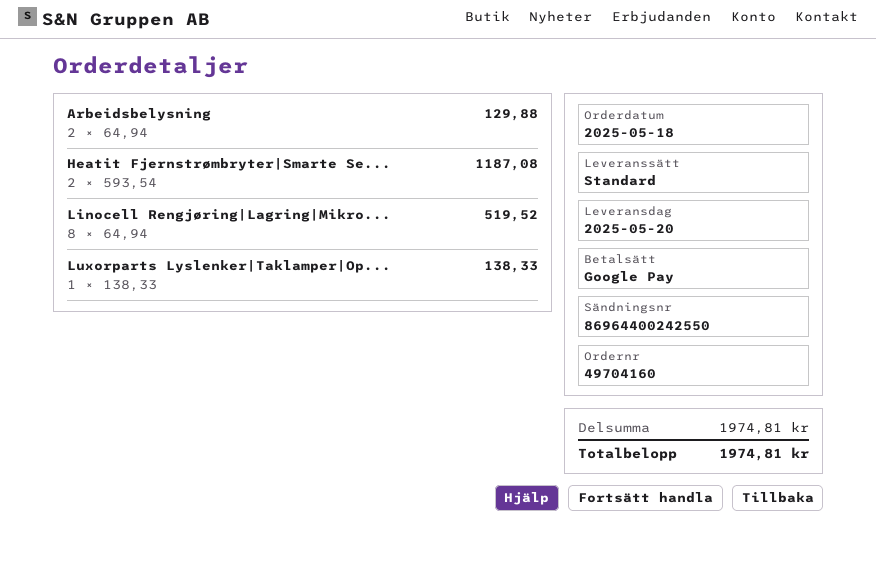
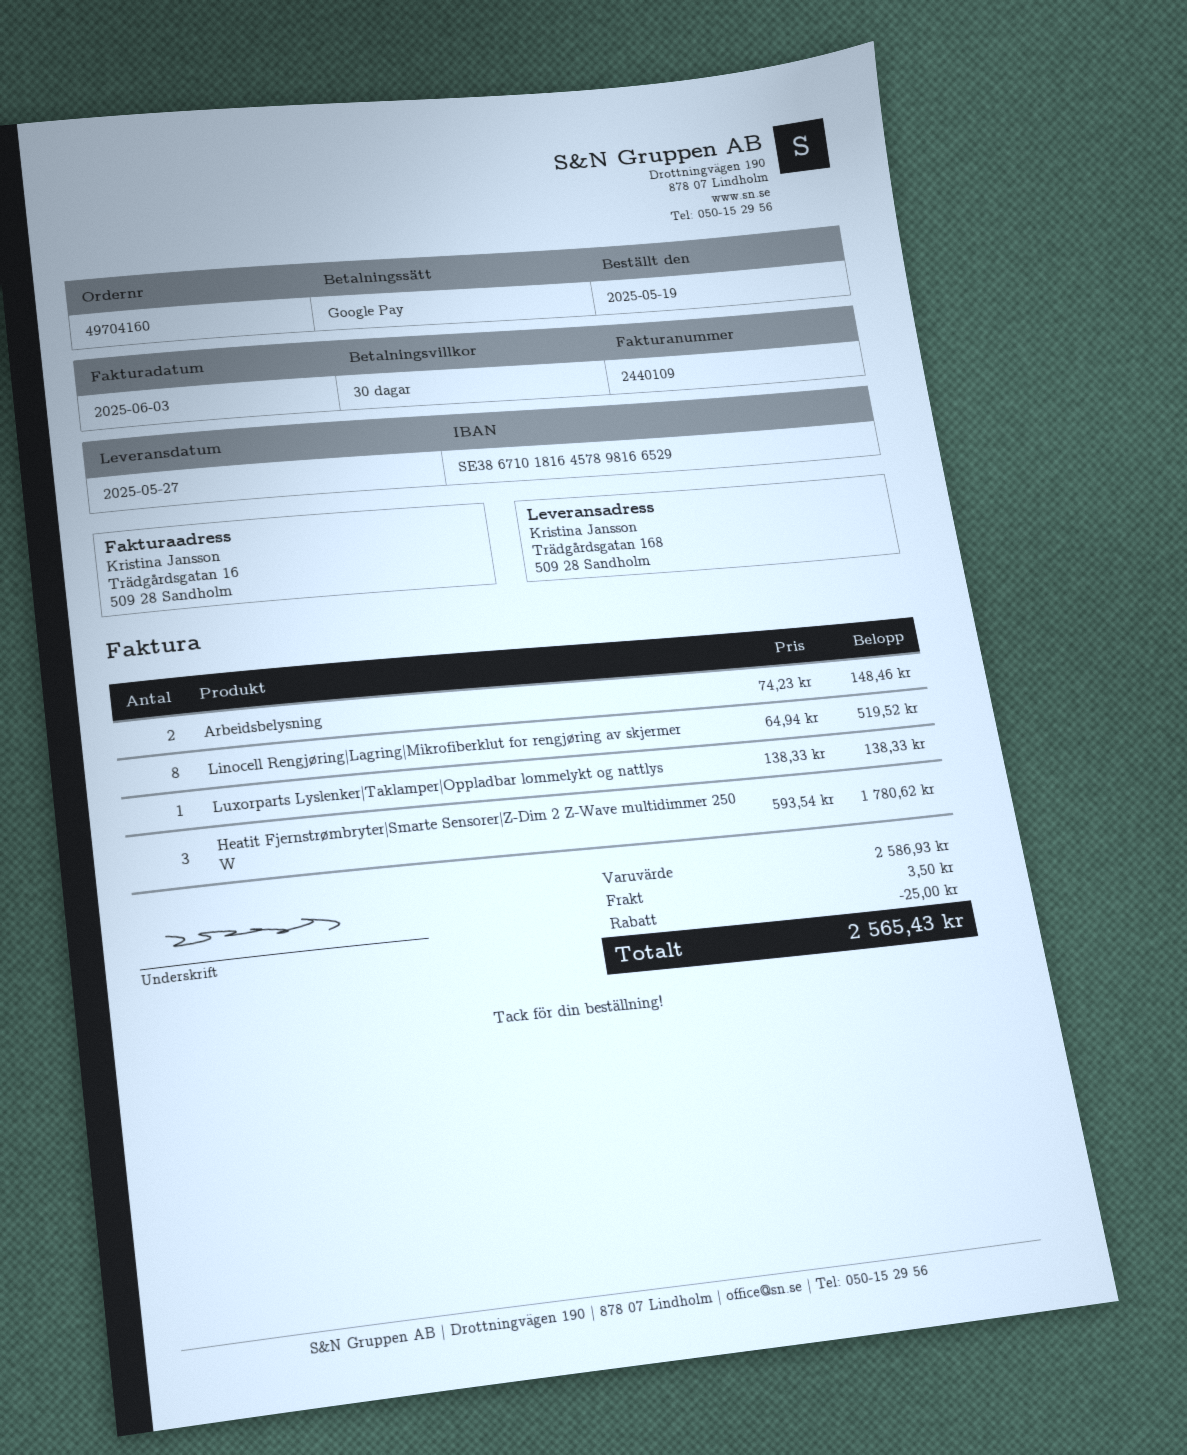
order date: 2025-05-18 -> 2025-05-19
delivery date: 2025-05-20 -> 2025-05-27
Arbeidsbelysning: 2 x 64.94 = 129.88 -> 2 x 74.23 = 148.46
Heatit Fjernstrømbryter|Smarte Se...: 2 x 593.54 = 1187.08 -> 3 x 593.54 = 1780.62
subtotal: 1974.81 -> 2586.93
discount: none -> 25.00
shipping: none -> 3.50
total: 1974.81 -> 2565.43

